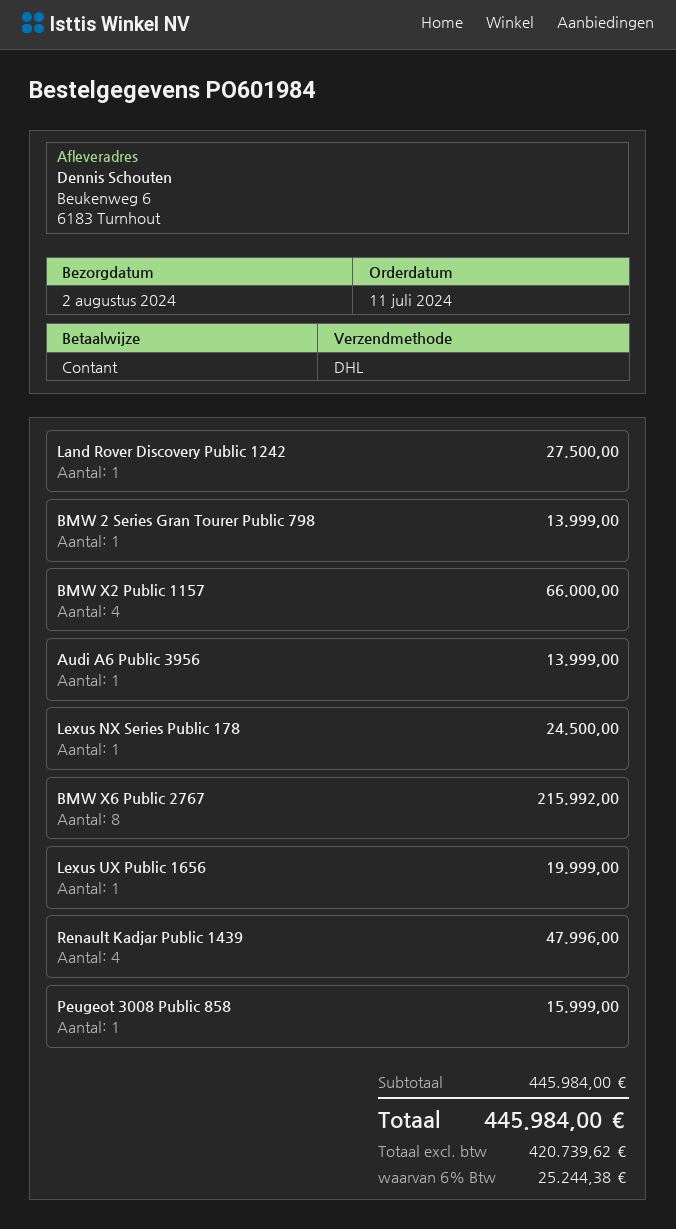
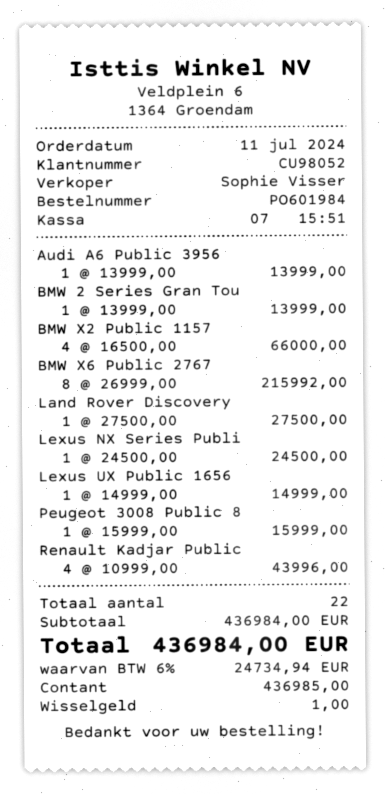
Lexus UX Public 1656: 1 for 19999.00 -> 1 for 14999.00
Renault Kadjar Public 1439: 4 for 47996.00 -> 4 for 43996.00
subtotal: 445984.00 -> 436984.00
tax: 6% = 25244.38 -> 6% = 24734.94
total: 445984.00 -> 436984.00

